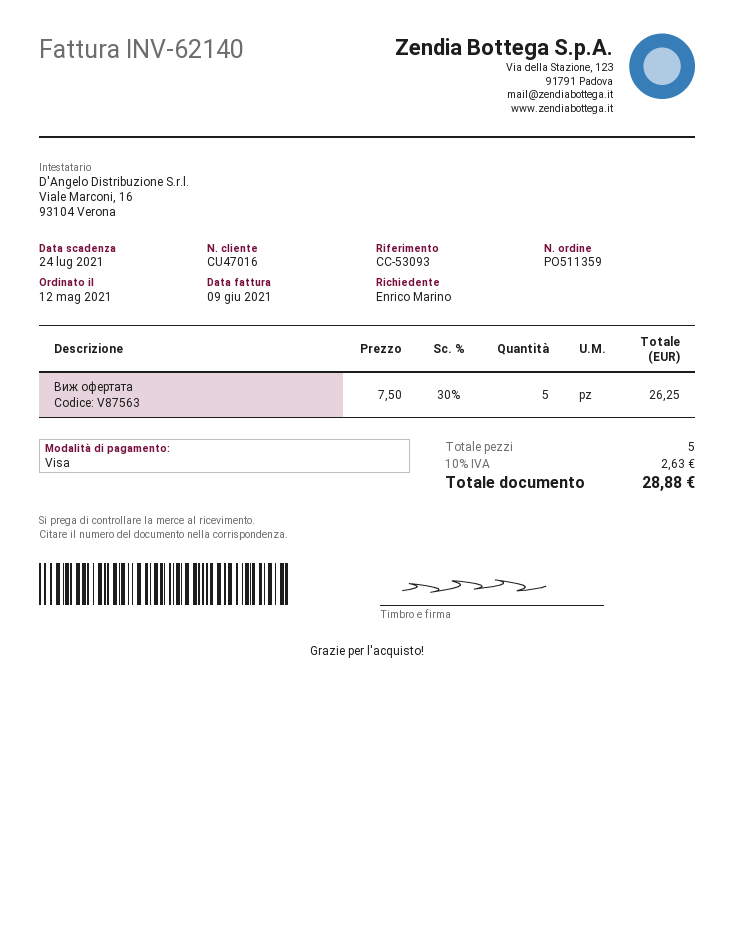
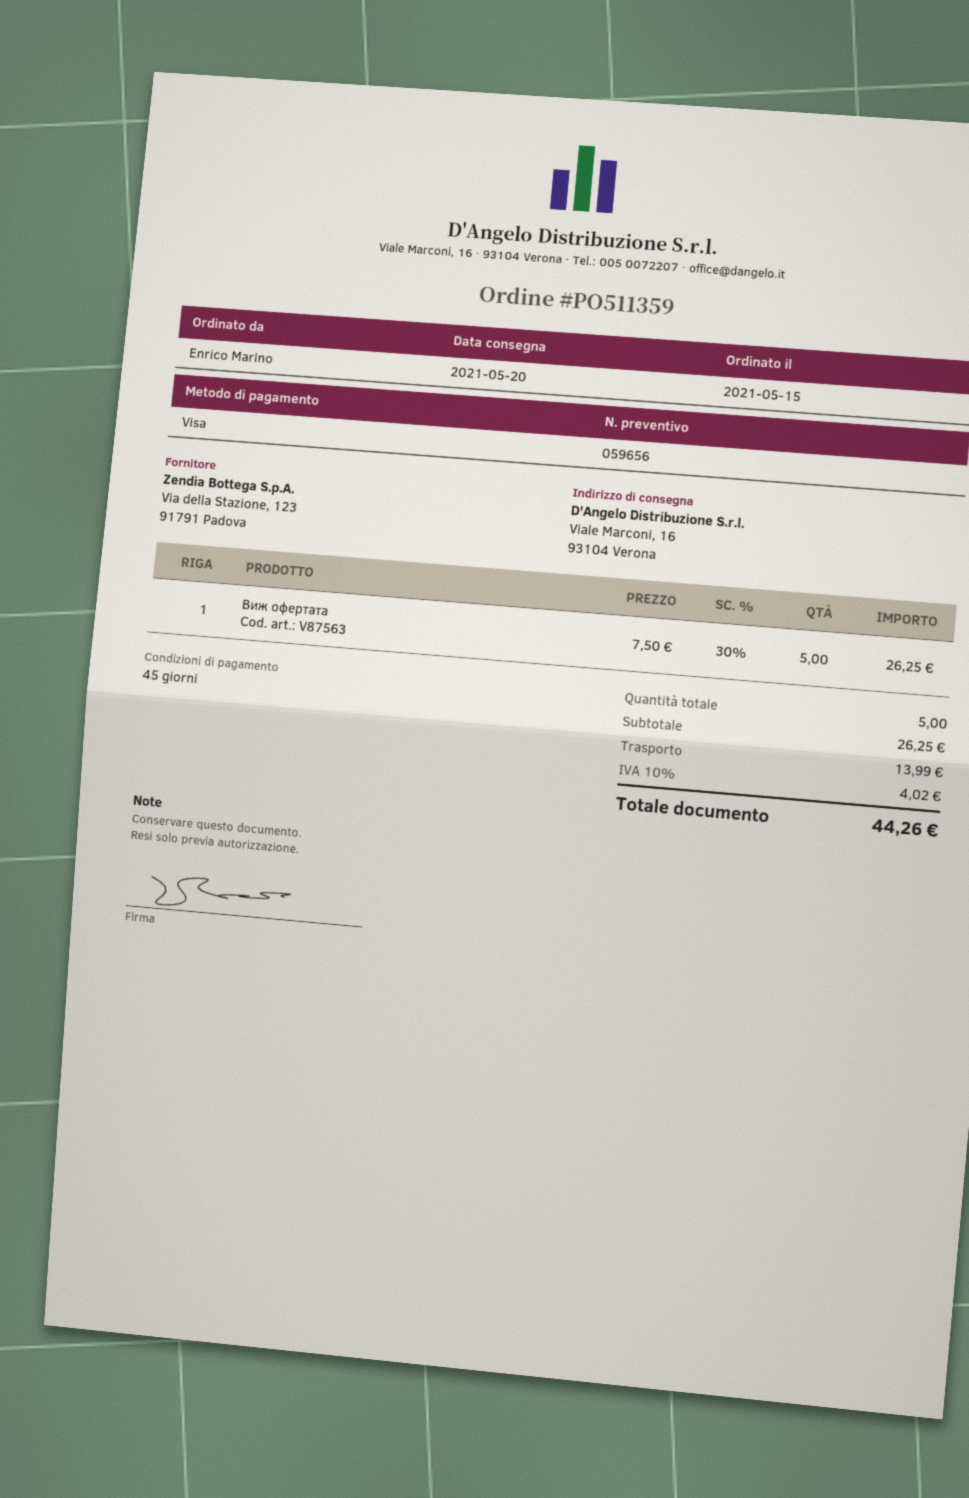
order date: 2021-05-12 -> 2021-05-15
shipping: none -> 13.99
tax: 10% = 2.63 -> 10% = 4.02
total: 28.88 -> 44.26

